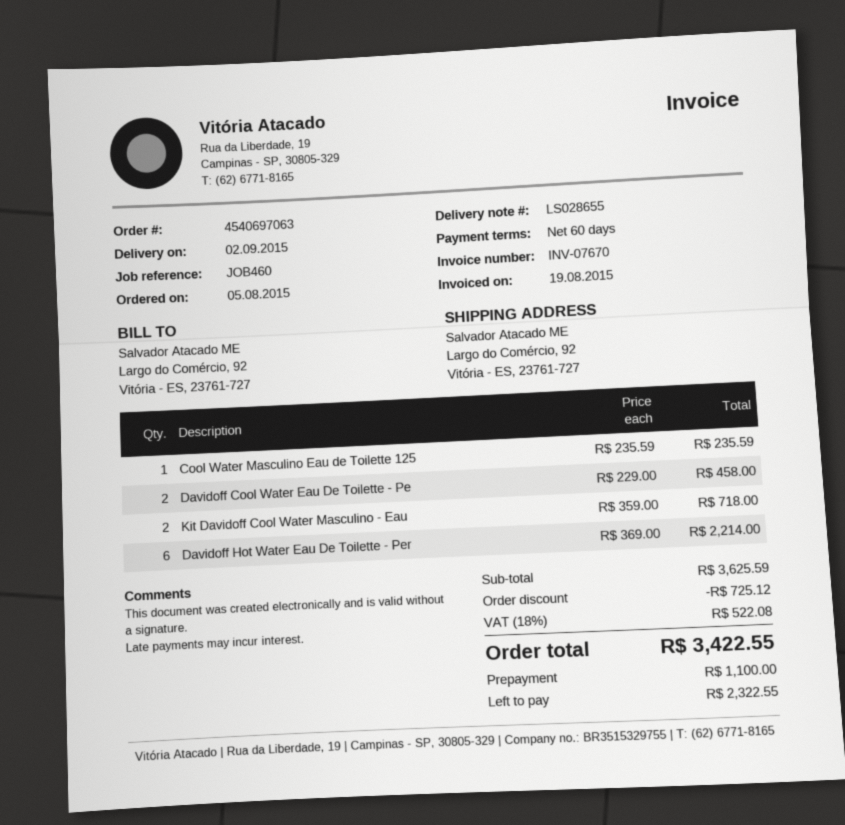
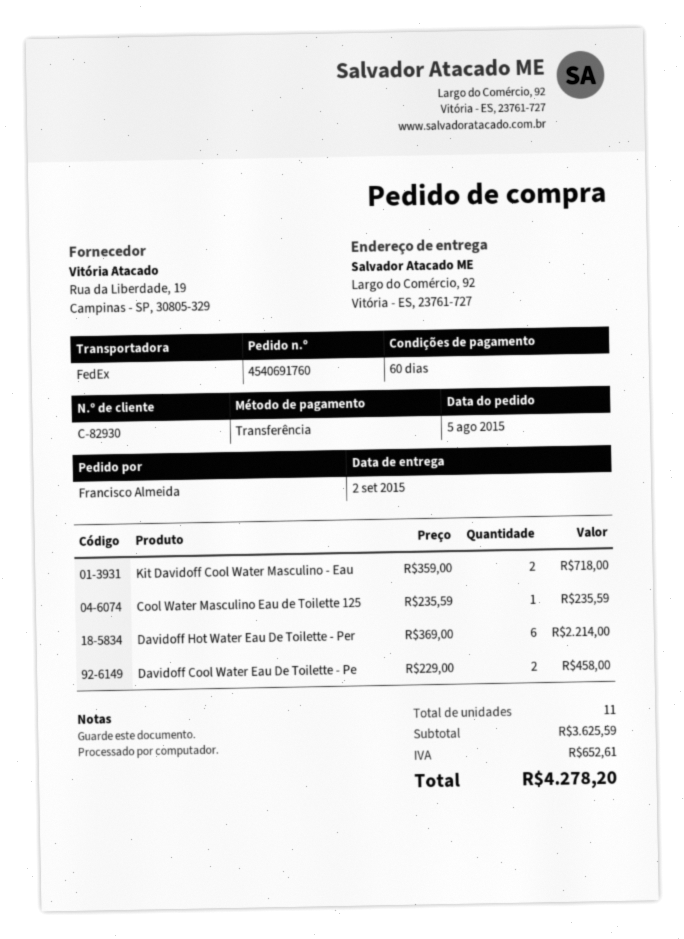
order number: 4540697063 -> 4540691760
discount: 725.12 -> none
tax: 522.08 -> 652.61
total: 3422.55 -> 4278.20

